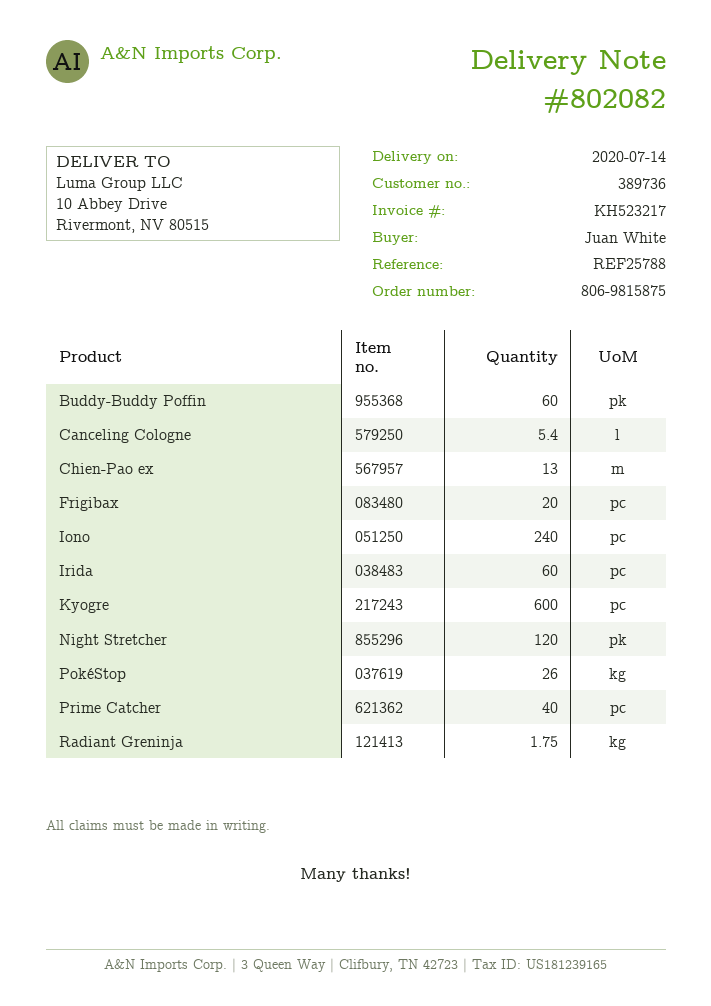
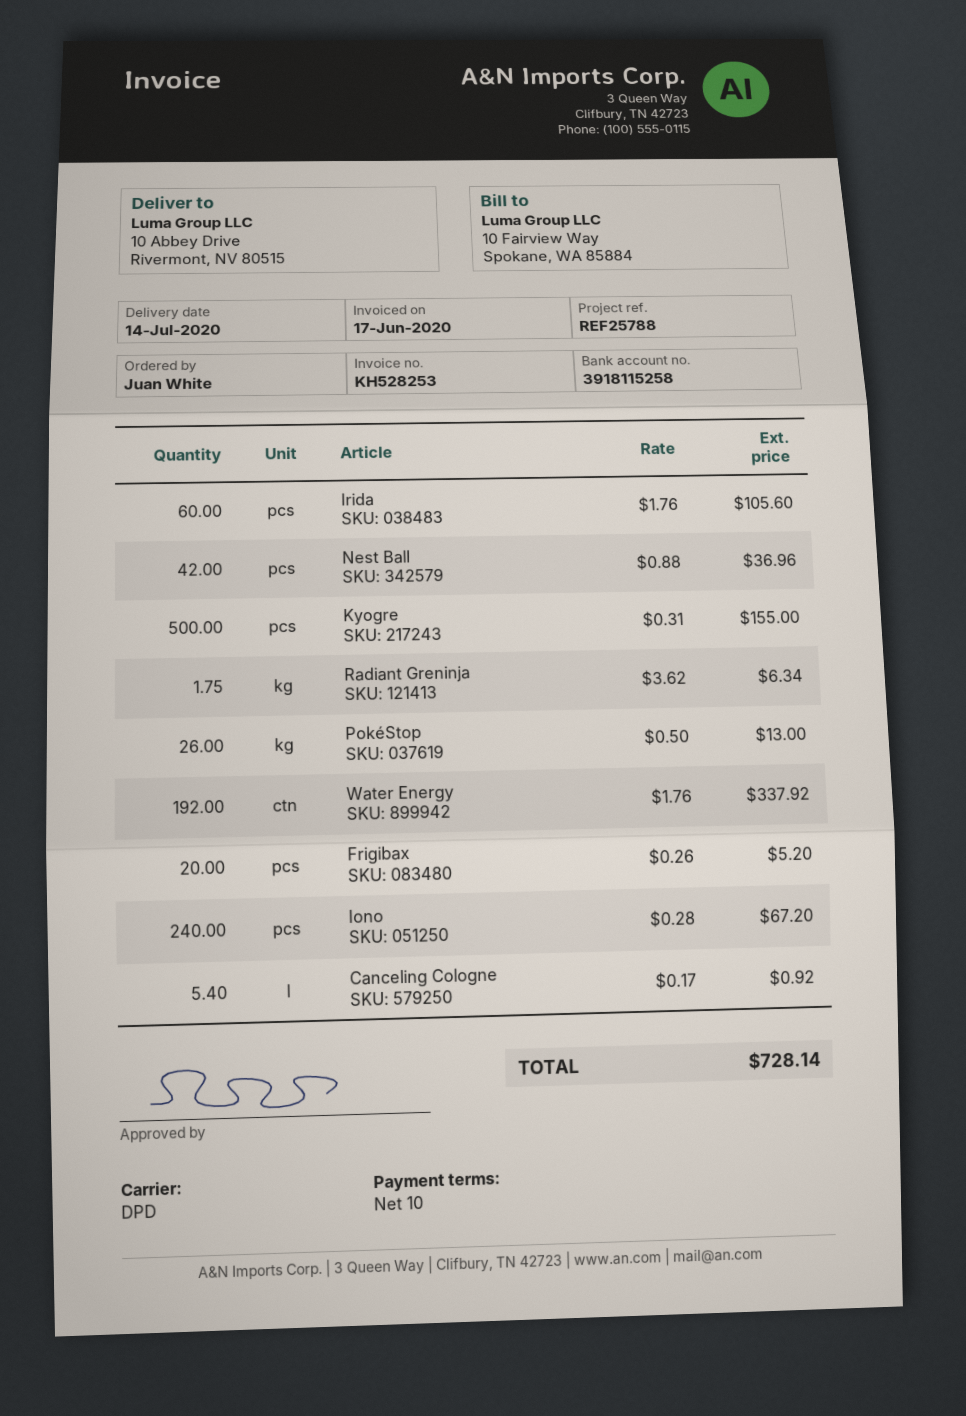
invoice number: KH523217 -> KH528253
Buddy-Buddy Poffin: 60 -> none
Chien-Pao ex: 13 -> none
Kyogre: 600 -> 500
Night Stretcher: 120 -> none
Prime Catcher: 40 -> none
Nest Ball: none -> 42
Water Energy: none -> 192

